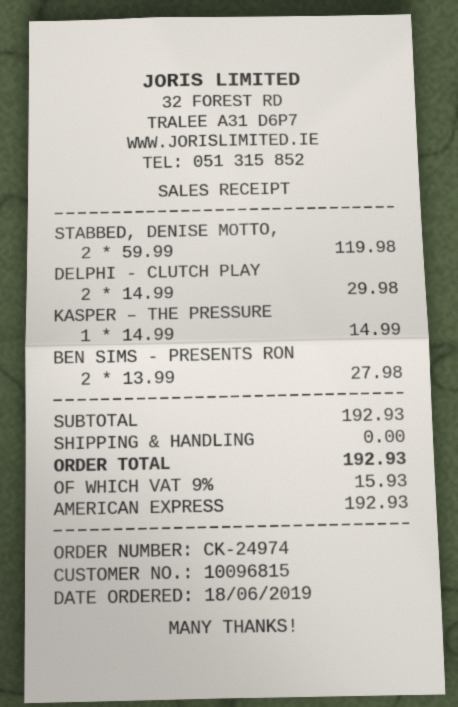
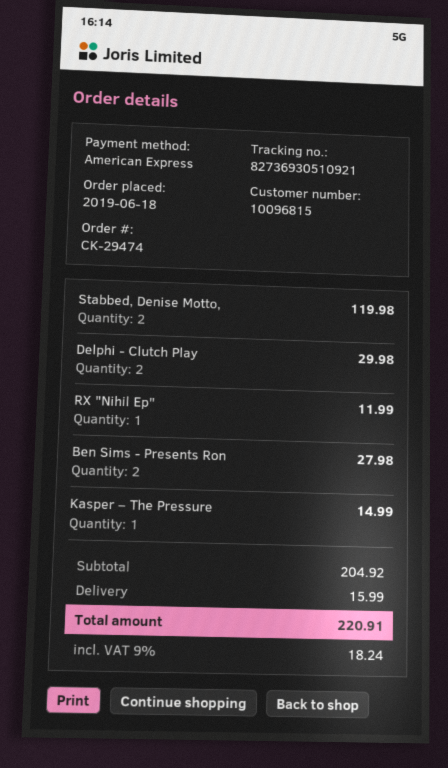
order number: CK-24974 -> CK-29474
RX "Nihil Ep": none -> 1 for 11.99
subtotal: 192.93 -> 204.92
shipping: 0.00 -> 15.99
tax: 9% = 15.93 -> 9% = 18.24
total: 192.93 -> 220.91

